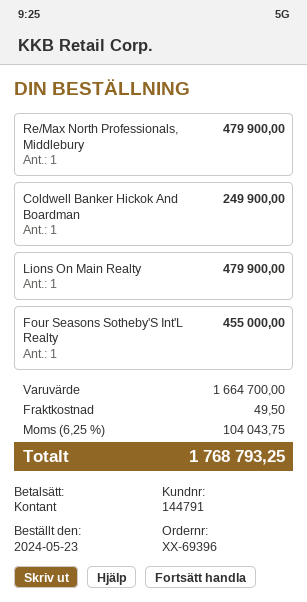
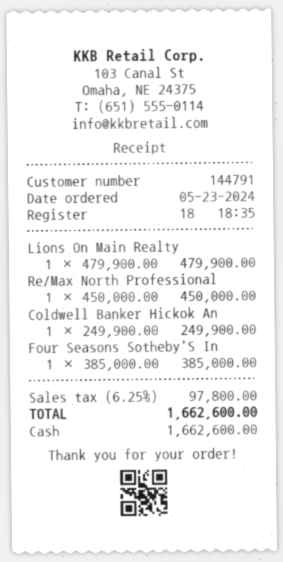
Re/Max North Professionals, Middlebury: 1 for 479900.00 -> 1 for 450000.00
Four Seasons Sotheby'S Int'L Realty: 1 for 455000.00 -> 1 for 385000.00
shipping: 49.50 -> none
tax: 6.25% = 104043.75 -> 6.25% = 97800.00
total: 1768793.25 -> 1662600.00

